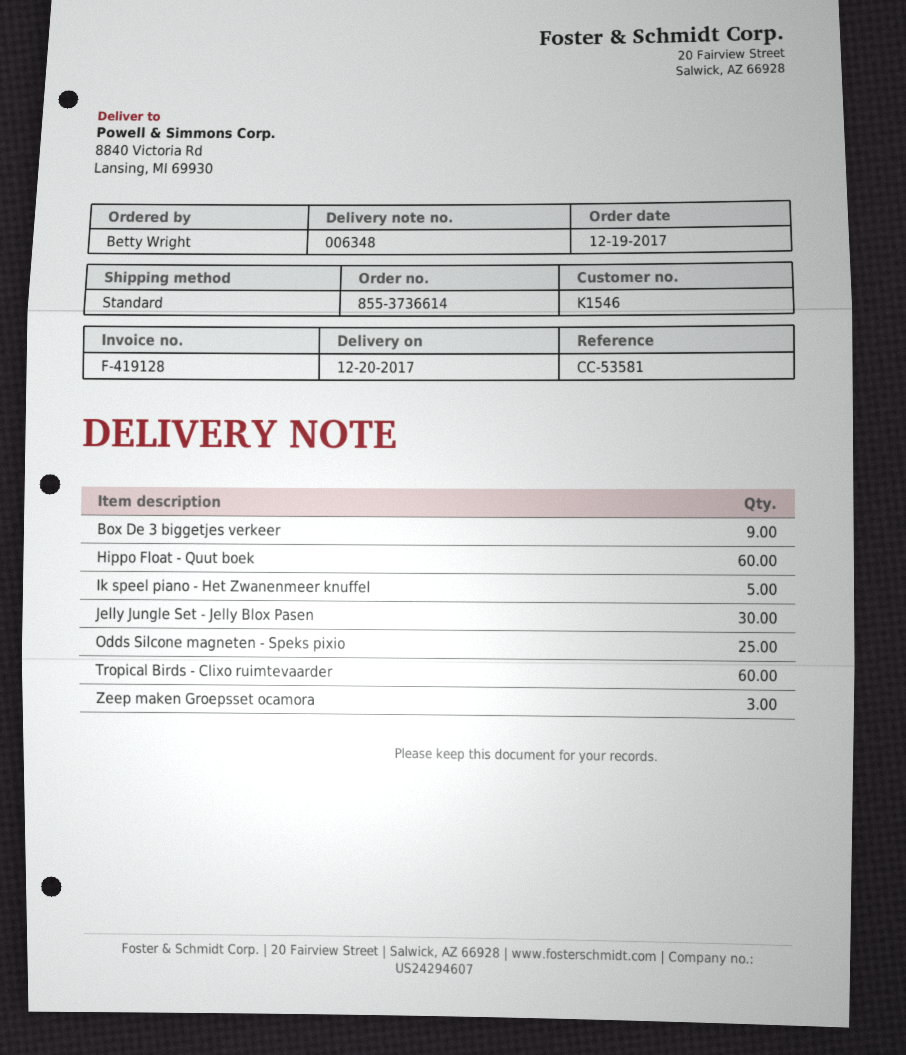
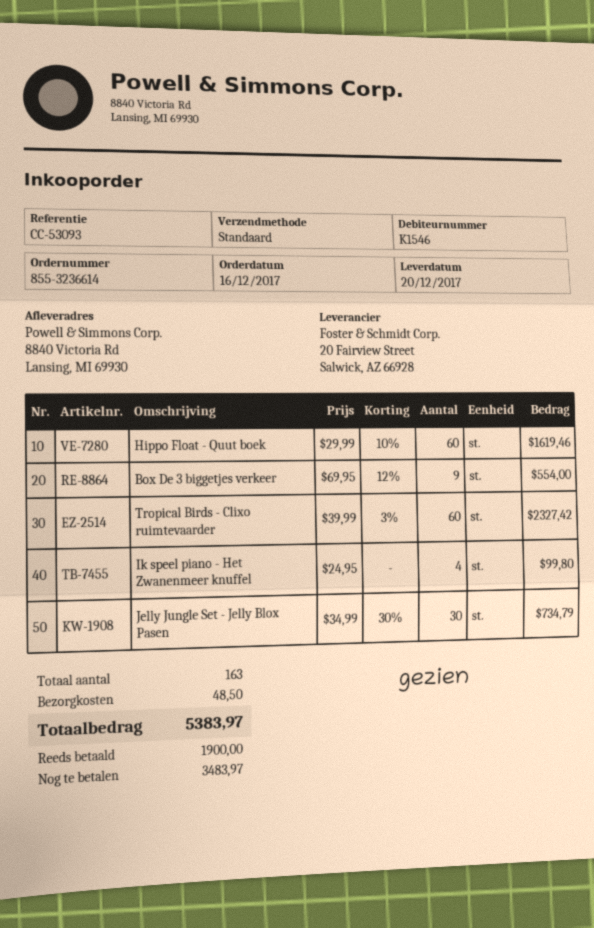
order number: 855-3736614 -> 855-3236614
order date: 2017-12-19 -> 2017-12-16
reference: CC-53581 -> CC-53093
Ik speel piano - Het Zwanenmeer knuffel: 5 -> 4
Odds Silcone magneten - Speks pixio: 25 -> none
Zeep maken Groepsset ocamora: 3 -> none

